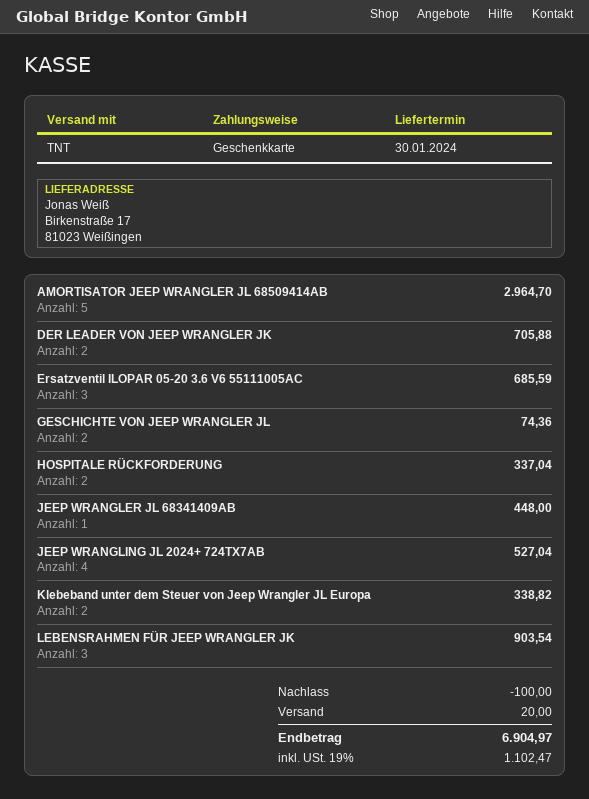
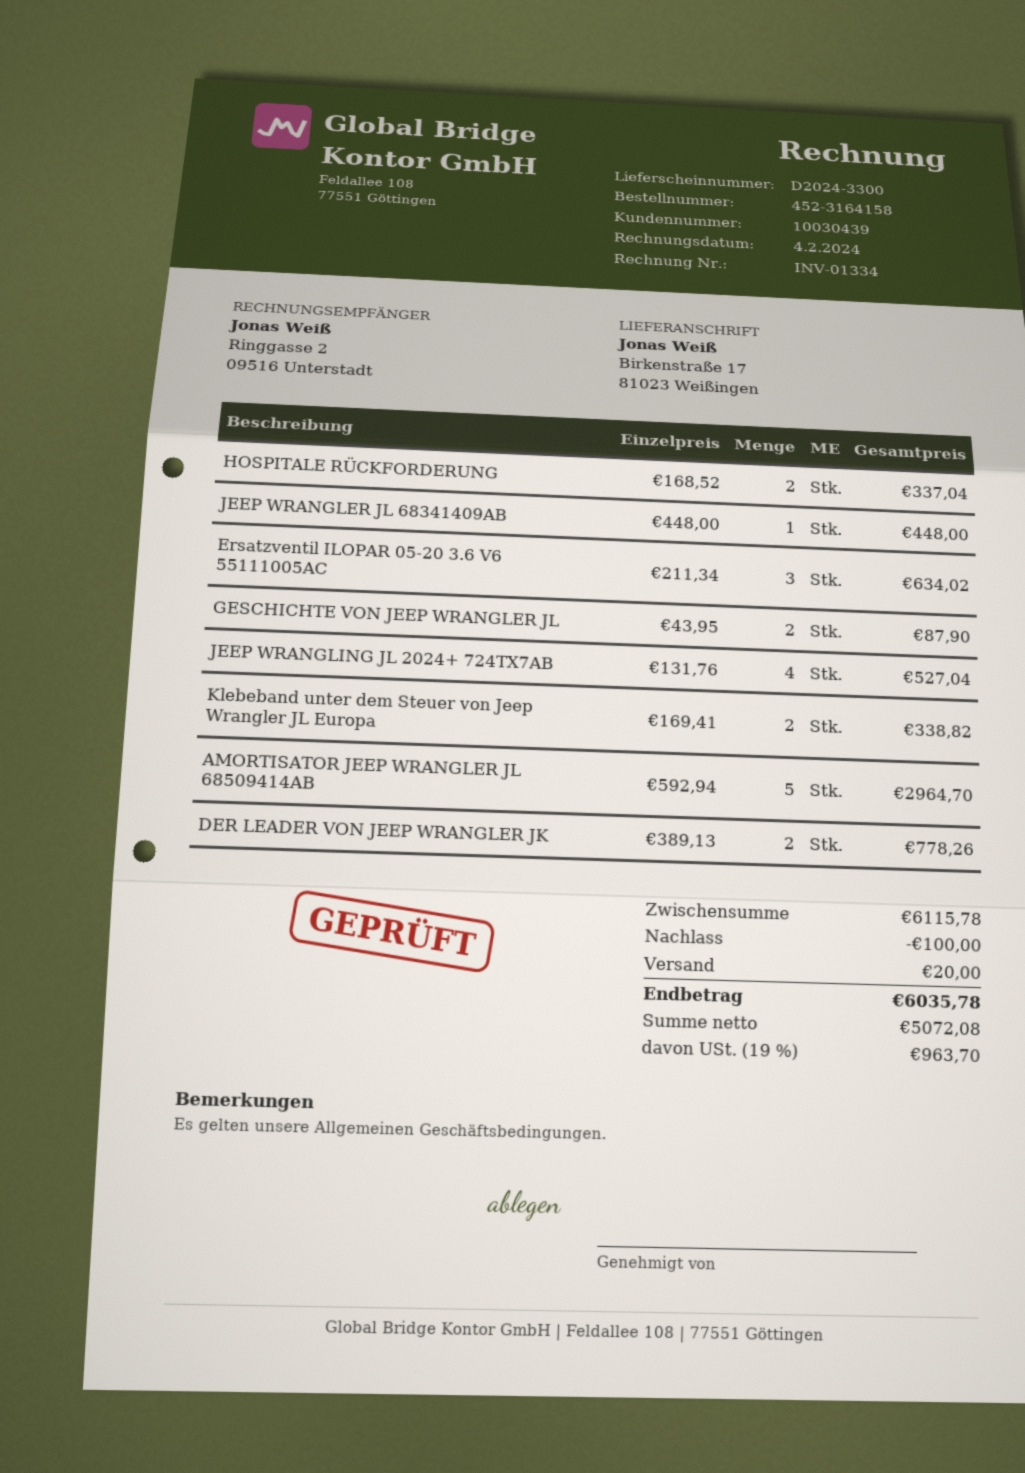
DER LEADER VON JEEP WRANGLER JK: 2 for 705.88 -> 2 for 778.26
Ersatzventil ILOPAR 05-20 3.6 V6 55111005AC: 3 for 685.59 -> 3 for 634.02
GESCHICHTE VON JEEP WRANGLER JL: 2 for 74.36 -> 2 for 87.90
LEBENSRAHMEN FÜR JEEP WRANGLER JK: 3 for 903.54 -> none
tax: 19% = 1102.47 -> 19% = 963.70
total: 6904.97 -> 6035.78

